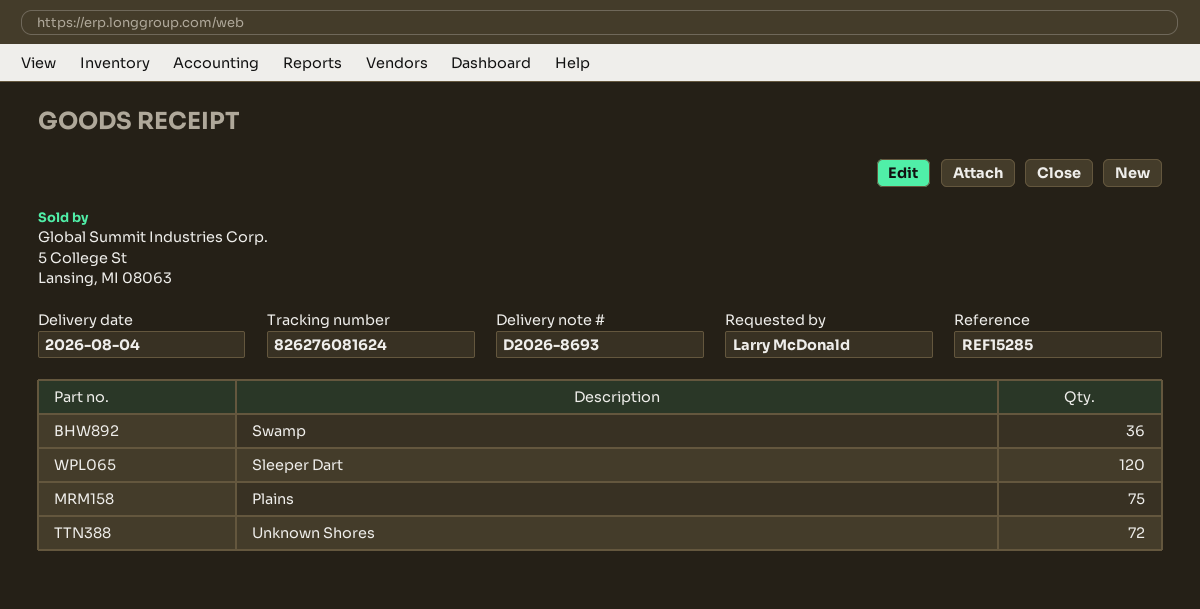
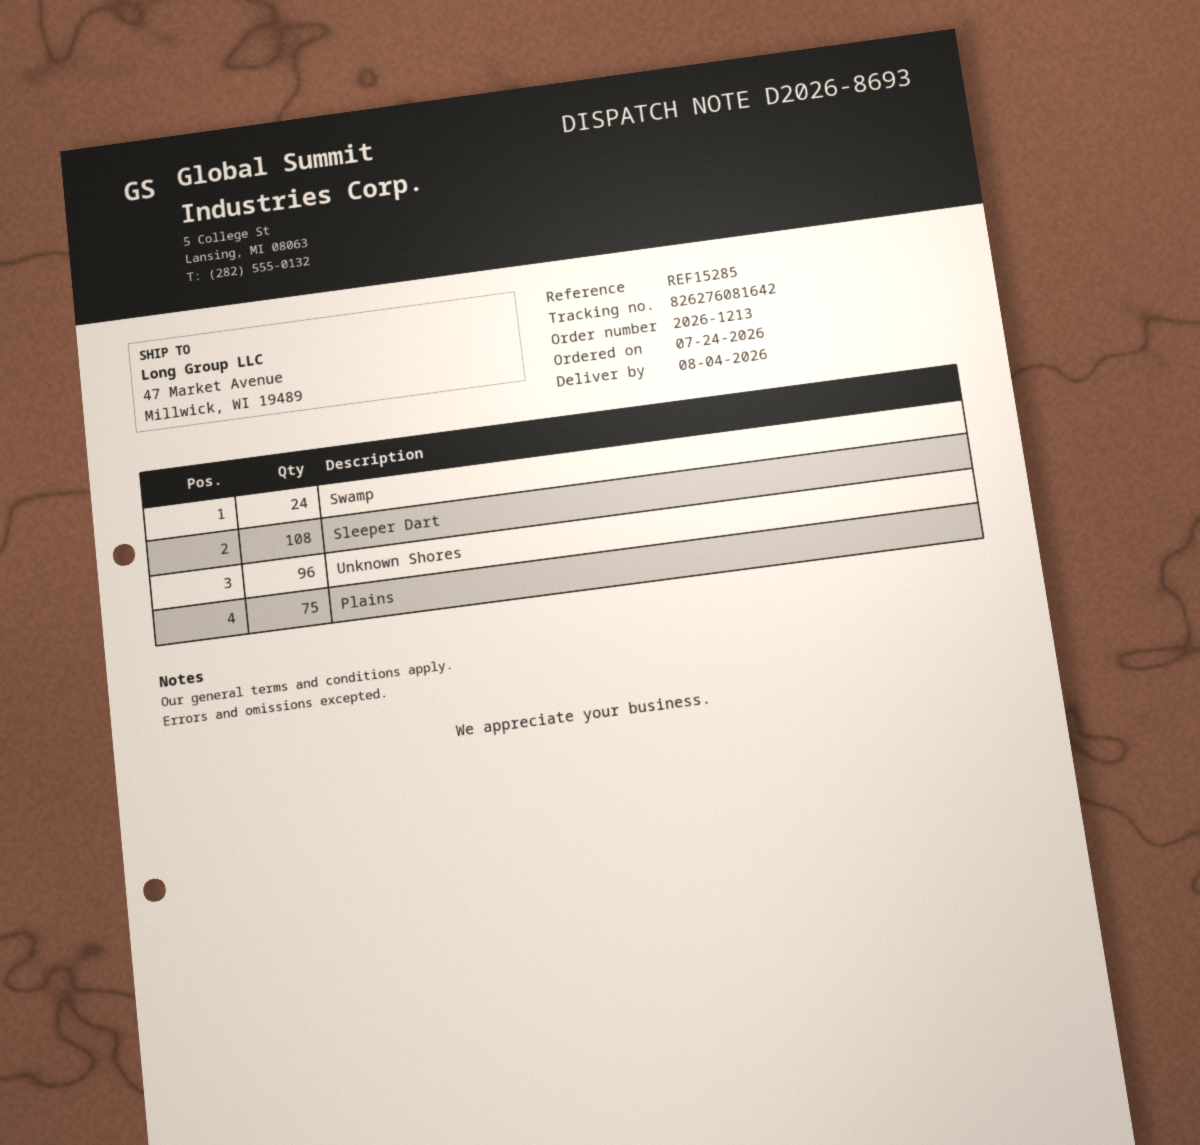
tracking number: 826276081624 -> 826276081642
Swamp: 36 -> 24
Sleeper Dart: 120 -> 108
Unknown Shores: 72 -> 96

